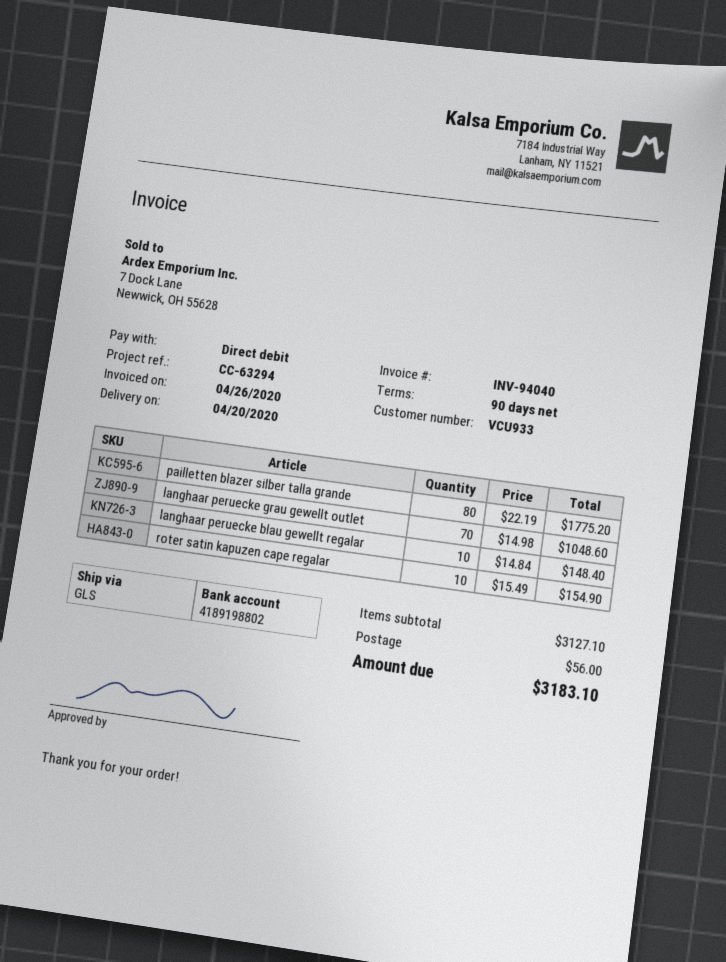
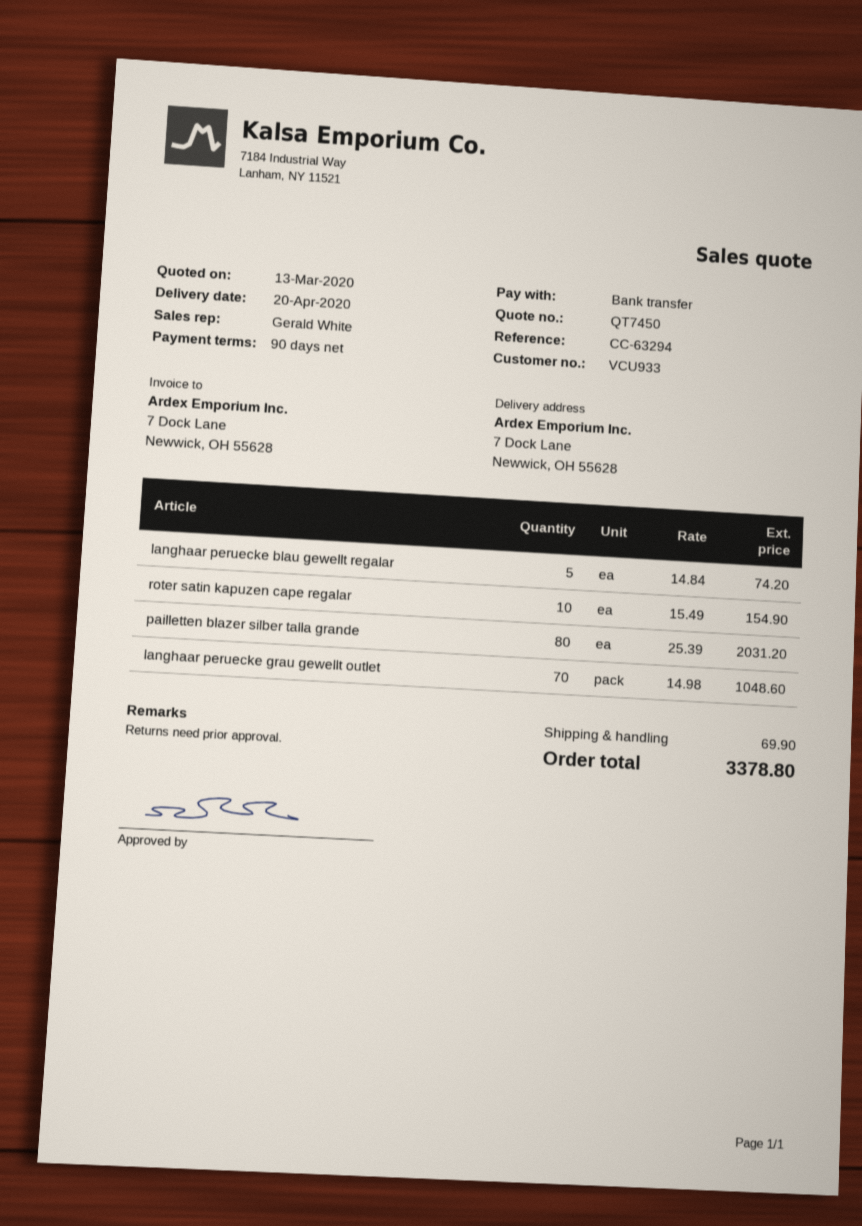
payment method: direct debit -> bank transfer
pailletten blazer silber talla grande: 80 x 22.19 = 1775.20 -> 80 x 25.39 = 2031.20
langhaar peruecke blau gewellt regalar: 10 x 14.84 = 148.40 -> 5 x 14.84 = 74.20
shipping: 56.00 -> 69.90
total: 3183.10 -> 3378.80

